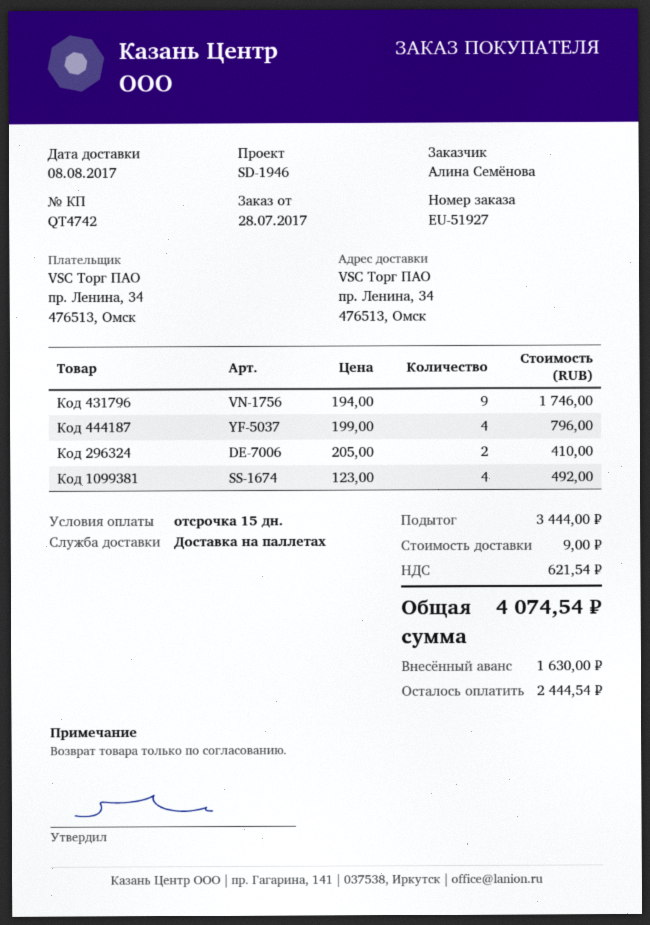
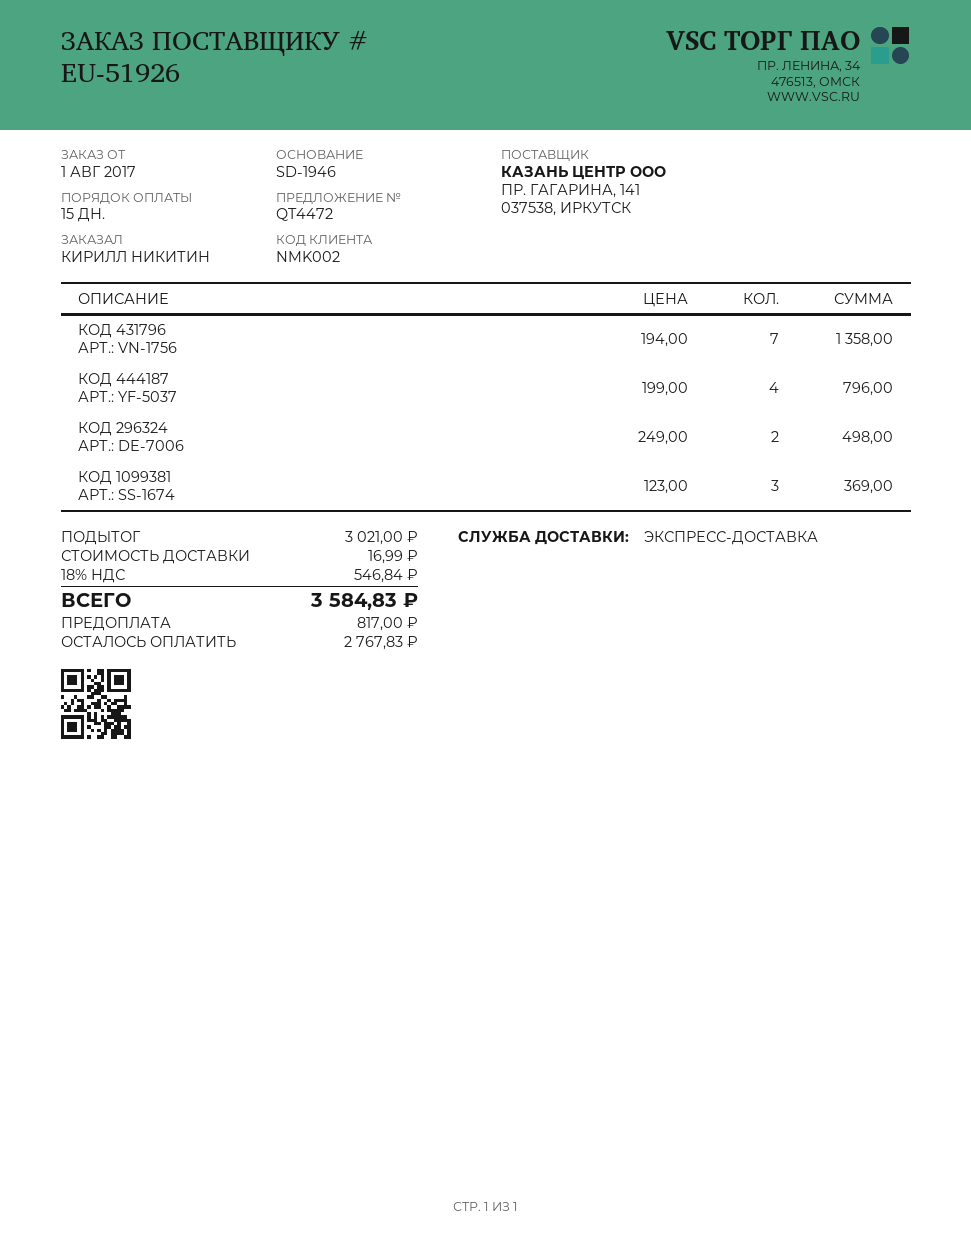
quote number: QT4742 -> QT4472
order number: EU-51927 -> EU-51926
order date: 2017-07-28 -> 2017-08-01
ordered by: Алина Семёнова -> КИРИЛЛ НИКИТИН
shipping method: pallet freight -> express
Код 431796: 9 x 194.00 = 1746.00 -> 7 x 194.00 = 1358.00
Код 296324: 2 x 205.00 = 410.00 -> 2 x 249.00 = 498.00
Код 1099381: 4 x 123.00 = 492.00 -> 3 x 123.00 = 369.00
subtotal: 3444.00 -> 3021.00
shipping: 9.00 -> 16.99
tax: 621.54 -> 546.84
total: 4074.54 -> 3584.83
deposit: 1630.00 -> 817.00
balance: 2444.54 -> 2767.83

